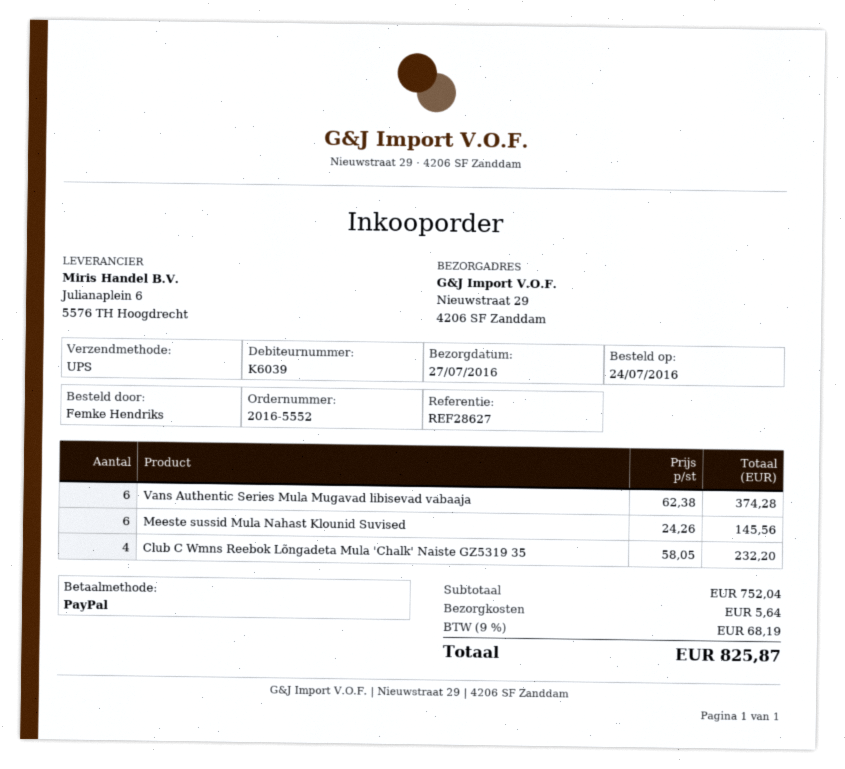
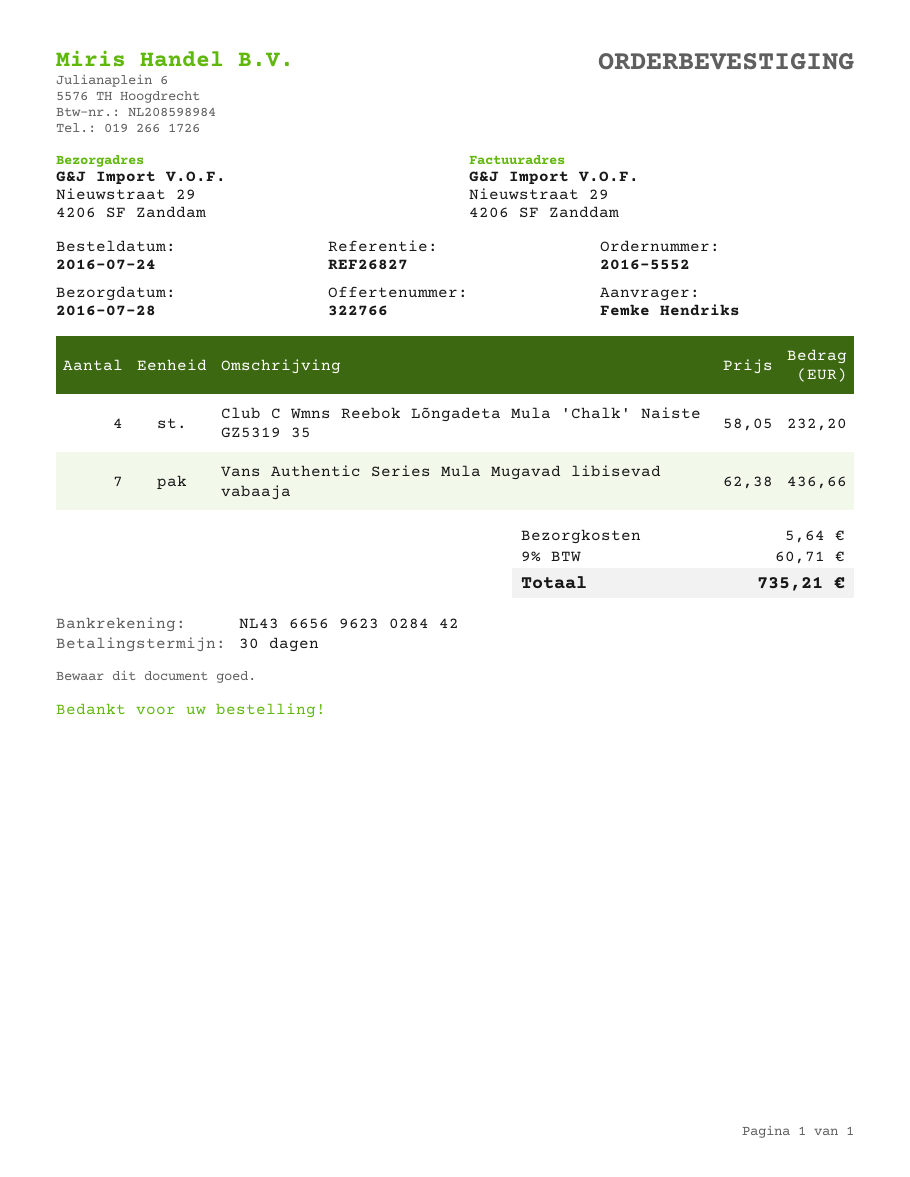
delivery date: 2016-07-27 -> 2016-07-28
reference: REF28627 -> REF26827
Vans Authentic Series Mula Mugavad libisevad vabaaja: 6 x 62.38 = 374.28 -> 7 x 62.38 = 436.66
Meeste sussid Mula Nahast Klounid Suvised: 6 x 24.26 = 145.56 -> none
tax: 9% = 68.19 -> 9% = 60.71
total: 825.87 -> 735.21

